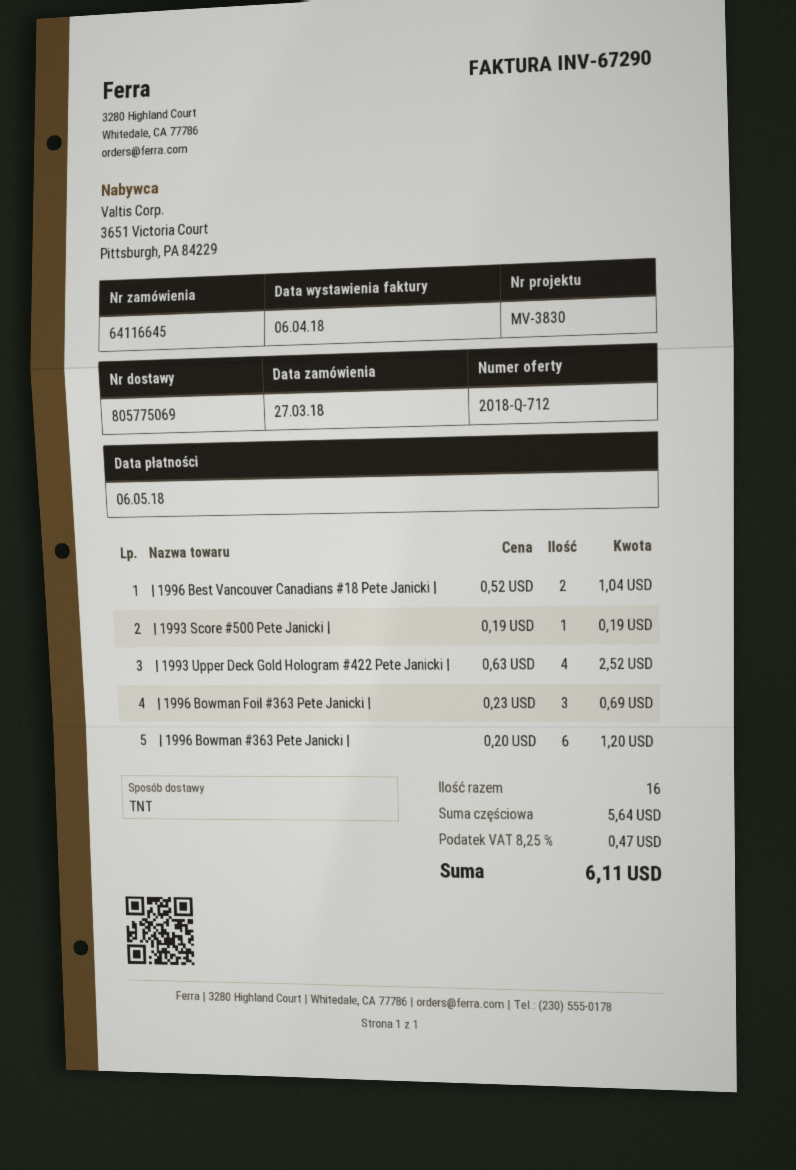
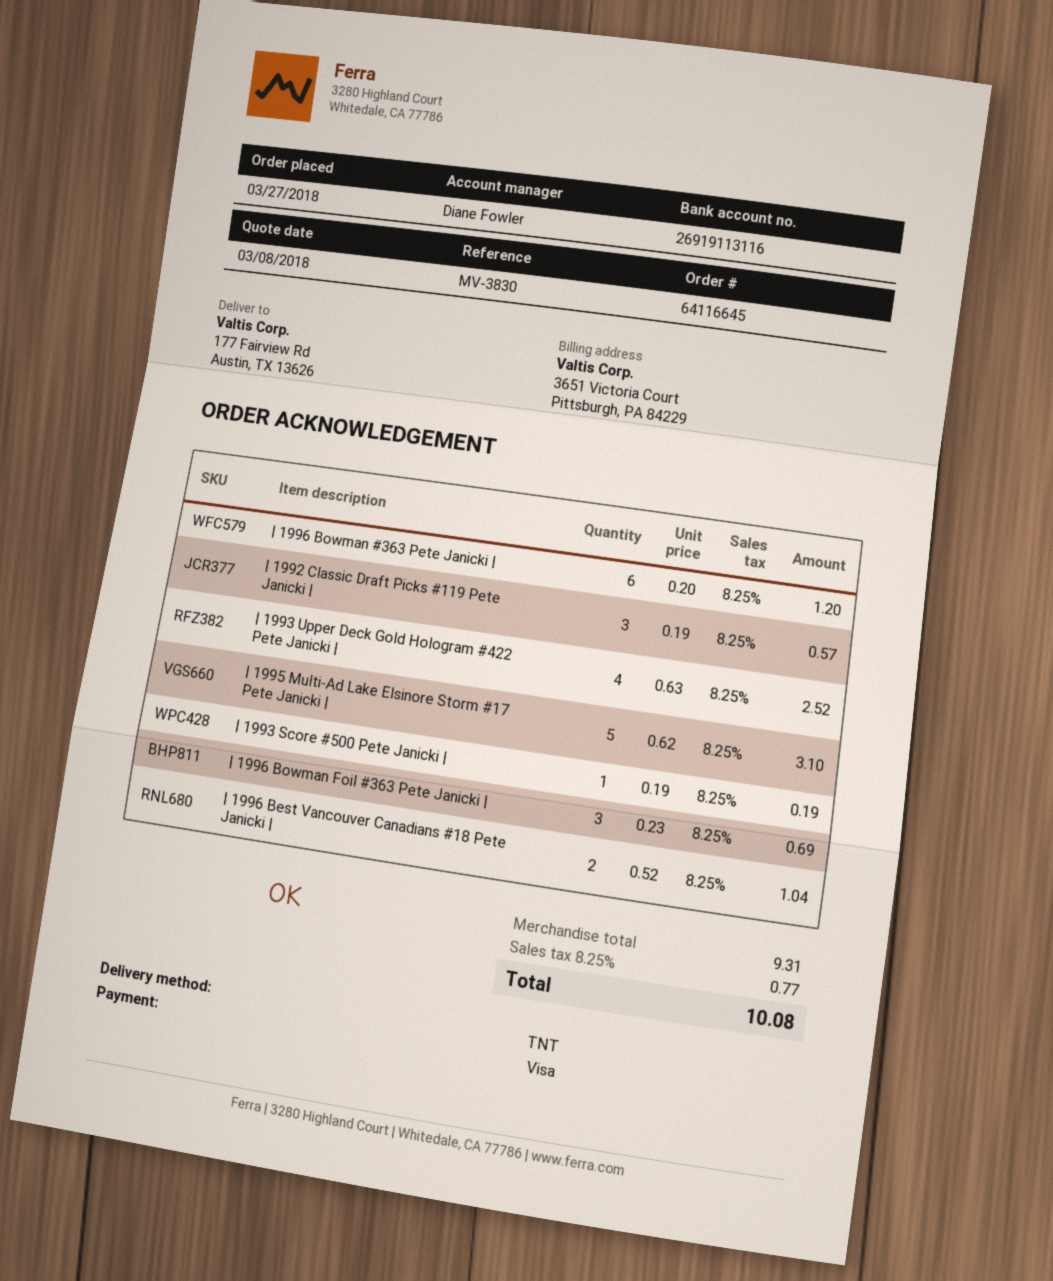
| 1992 Classic Draft Picks #119 Pete Janicki |: none -> 3 x 0.19 = 0.57
| 1995 Multi-Ad Lake Elsinore Storm #17 Pete Janicki |: none -> 5 x 0.62 = 3.10
subtotal: 5.64 -> 9.31
tax: 8.25% = 0.47 -> 8.25% = 0.77
total: 6.11 -> 10.08

